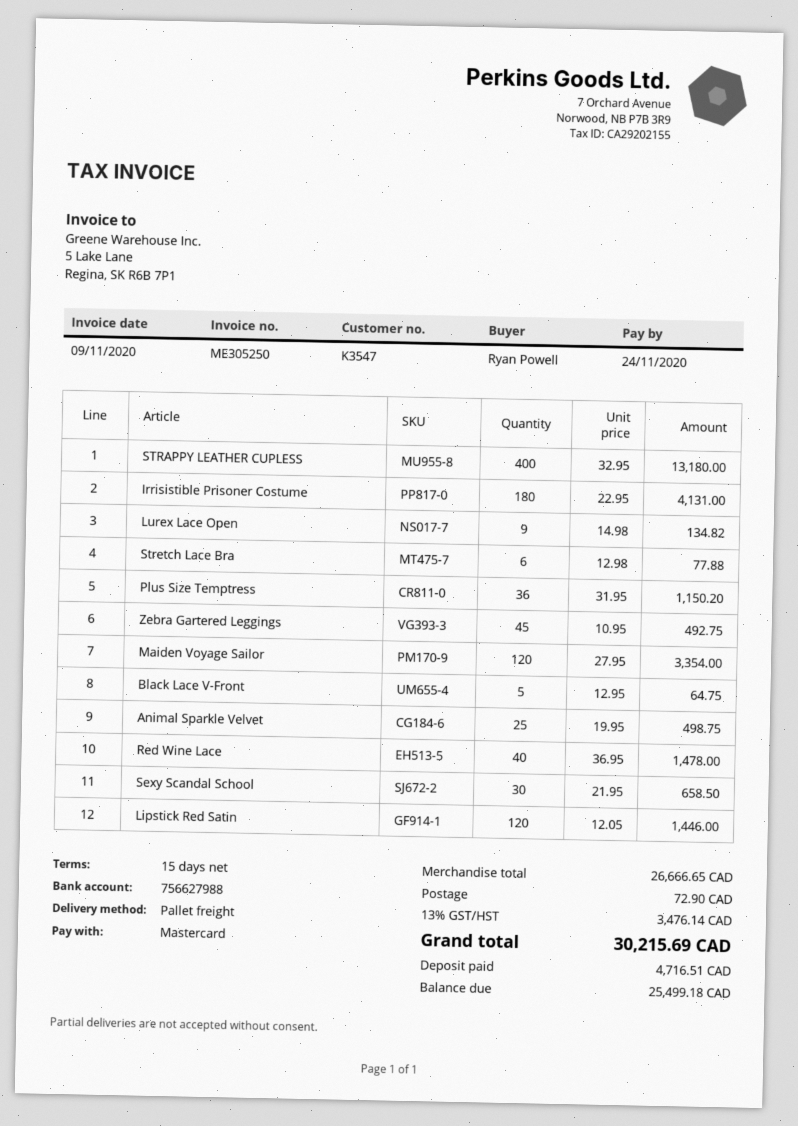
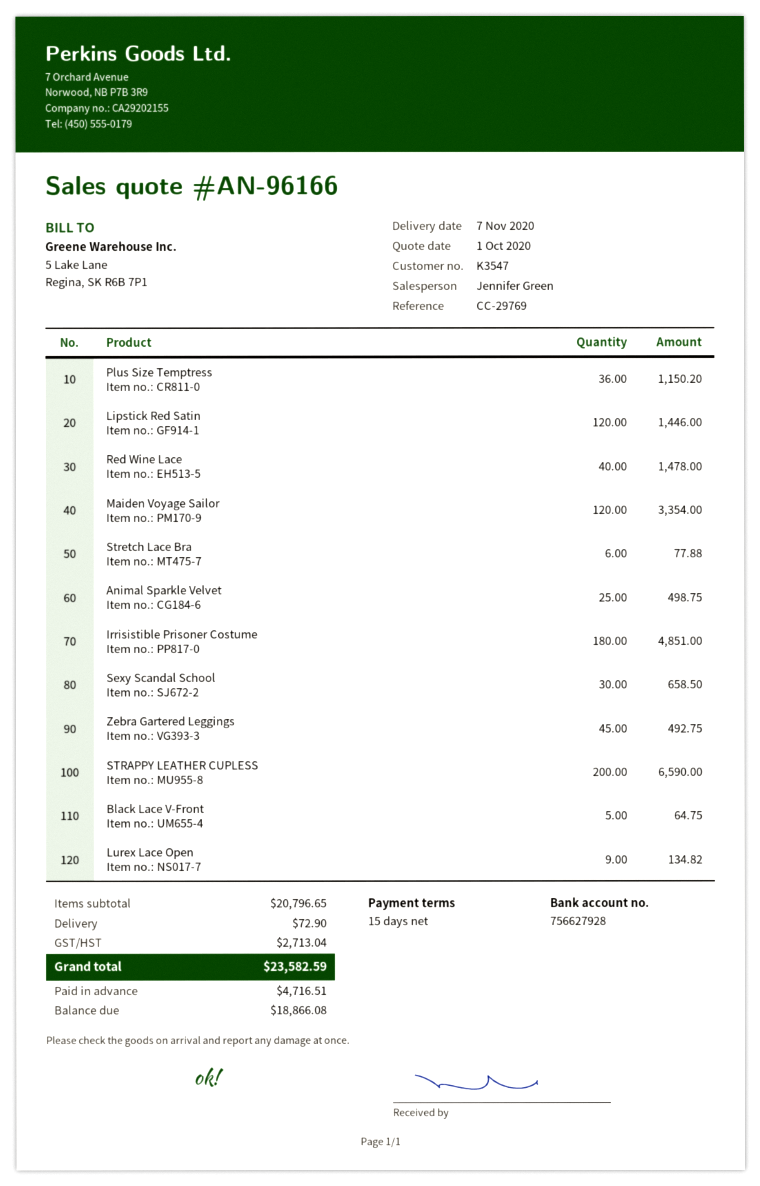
bank account: 756627988 -> 756627928
STRAPPY LEATHER CUPLESS: 400 for 13180.00 -> 200 for 6590.00
Irrisistible Prisoner Costume: 180 for 4131.00 -> 180 for 4851.00
subtotal: 26666.65 -> 20796.65
tax: 3476.14 -> 2713.04
total: 30215.69 -> 23582.59
balance: 25499.18 -> 18866.08

